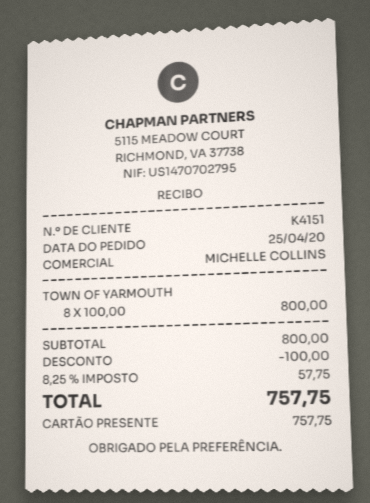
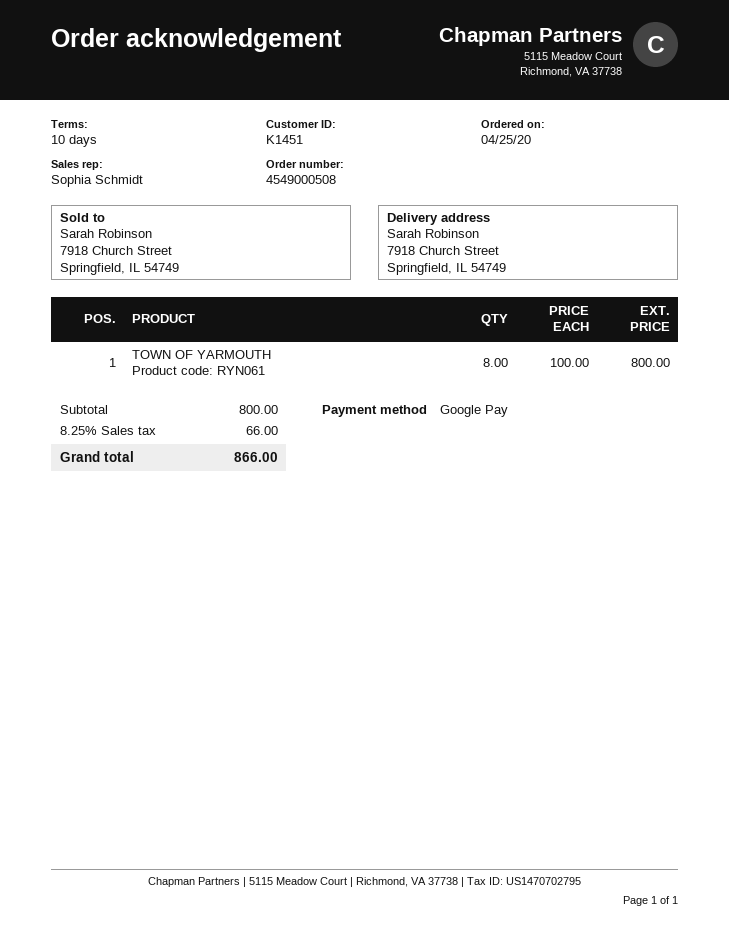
customer number: K4151 -> K1451
sales rep: MICHELLE COLLINS -> Sophia Schmidt
payment method: gift card -> Google Pay
discount: 100.00 -> none
tax: 8.25% = 57.75 -> 8.25% = 66.00
total: 757.75 -> 866.00

